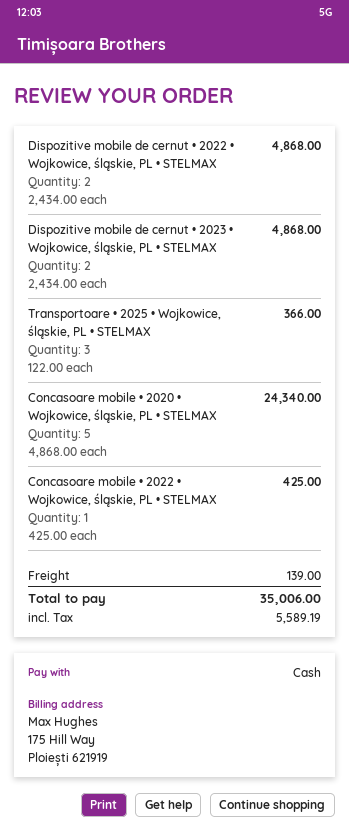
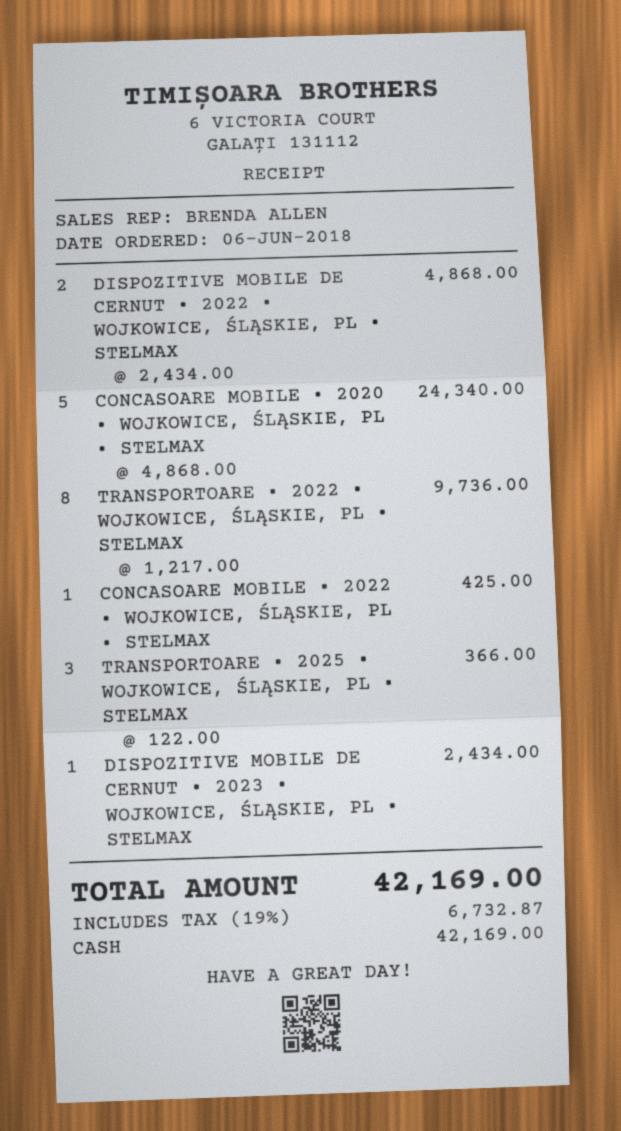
Dispozitive mobile de cernut • 2023 • Wojkowice, śląskie, PL • STELMAX: 2 x 2434.00 = 4868.00 -> 1 x 2434.00 = 2434.00
TRANSPORTOARE • 2022 • WOJKOWICE, ŚLĄSKIE, PL • STELMAX: none -> 8 x 1217.00 = 9736.00
shipping: 139.00 -> none
tax: 5589.19 -> 6732.87
total: 35006.00 -> 42169.00

